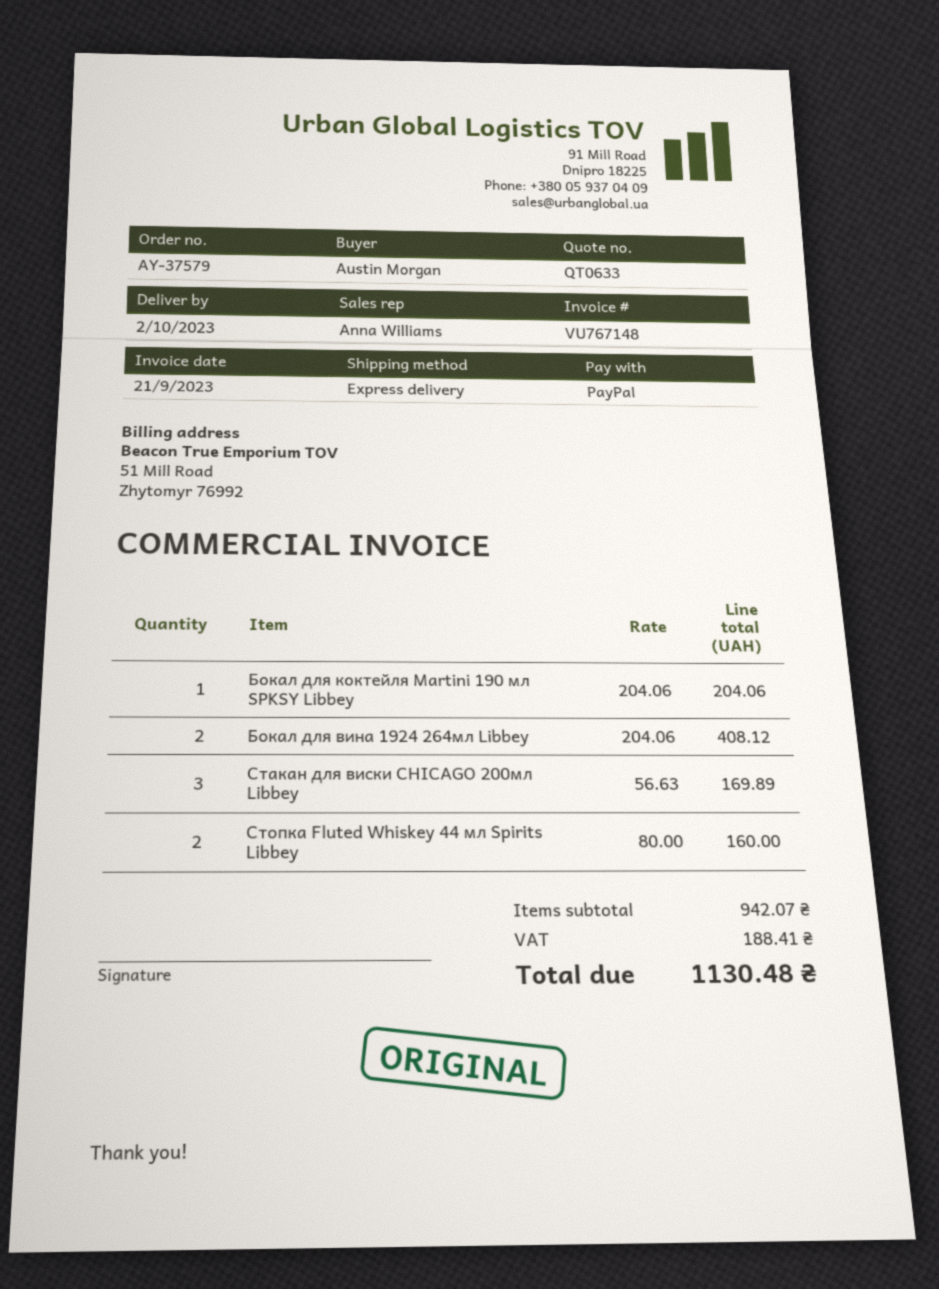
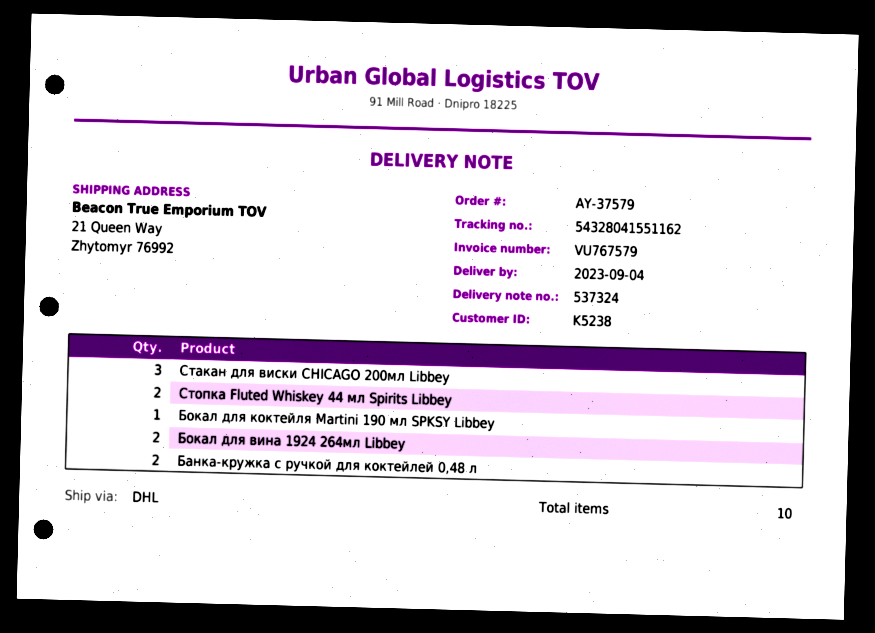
delivery date: 2023-10-02 -> 2023-09-04
invoice number: VU767148 -> VU767579
shipping method: express -> DHL
Банка-кружка c ручкой для коктейлей 0,48 л: none -> 2

